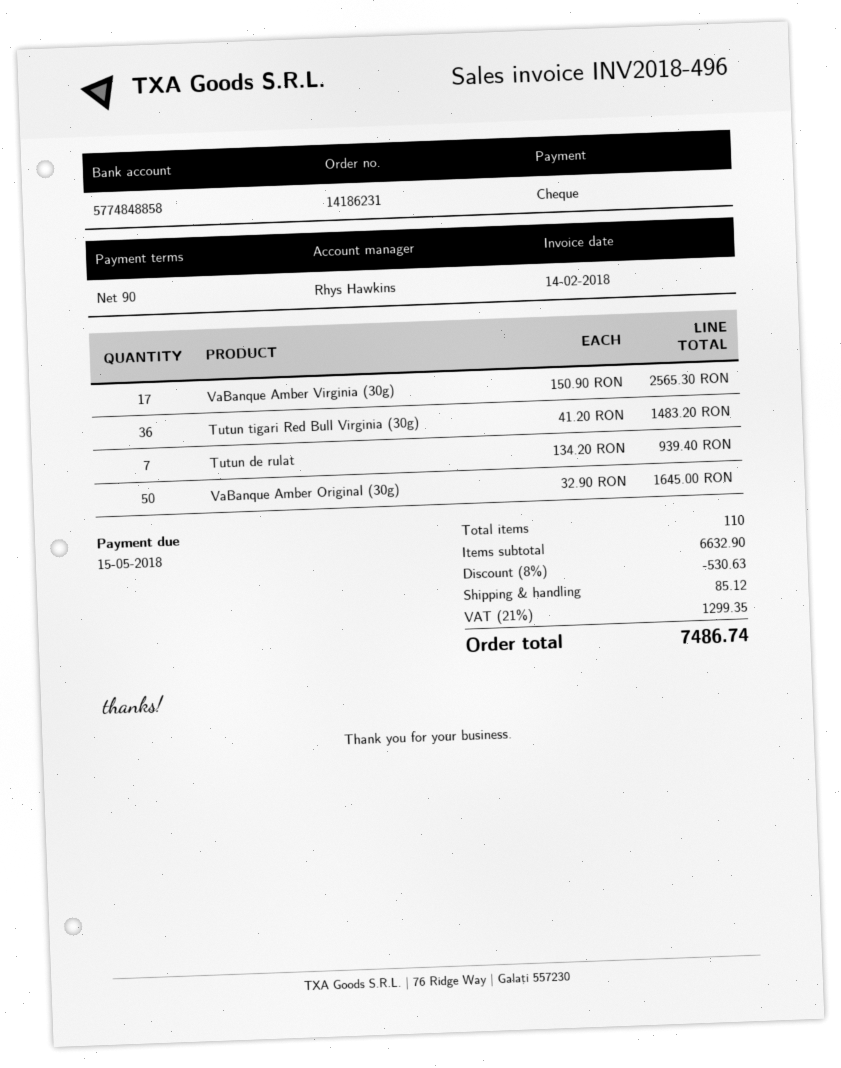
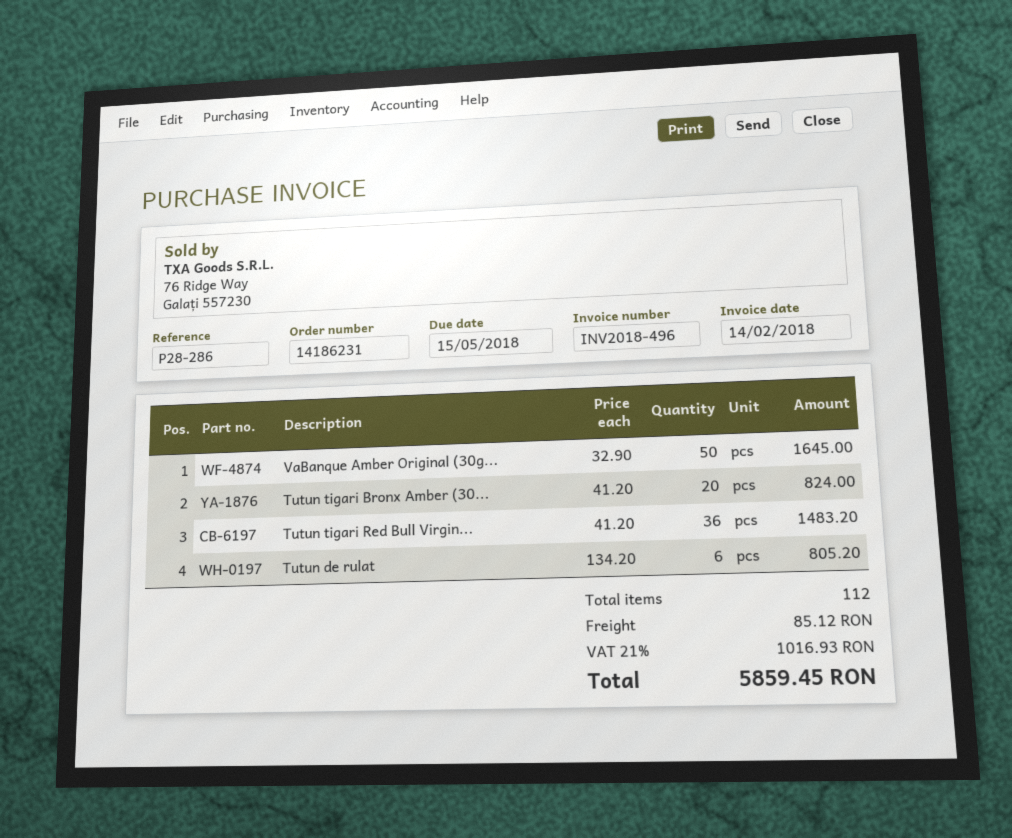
VaBanque Amber Virginia (30g): 17 x 150.90 = 2565.30 -> none
Tutun de rulat: 7 x 134.20 = 939.40 -> 6 x 134.20 = 805.20
Tutun tigari Bronx Amber (30...: none -> 20 x 41.20 = 824.00
total quantity: 110 -> 112
discount: 8% = 530.63 -> none
tax: 21% = 1299.35 -> 21% = 1016.93
total: 7486.74 -> 5859.45

